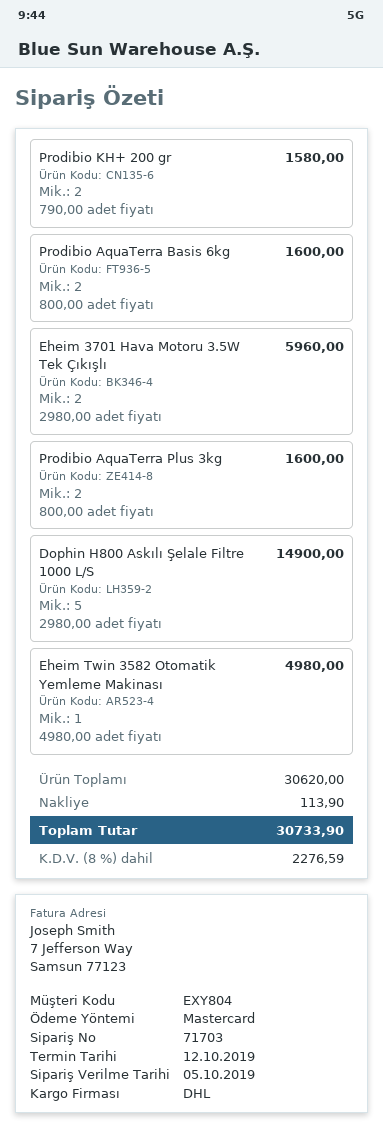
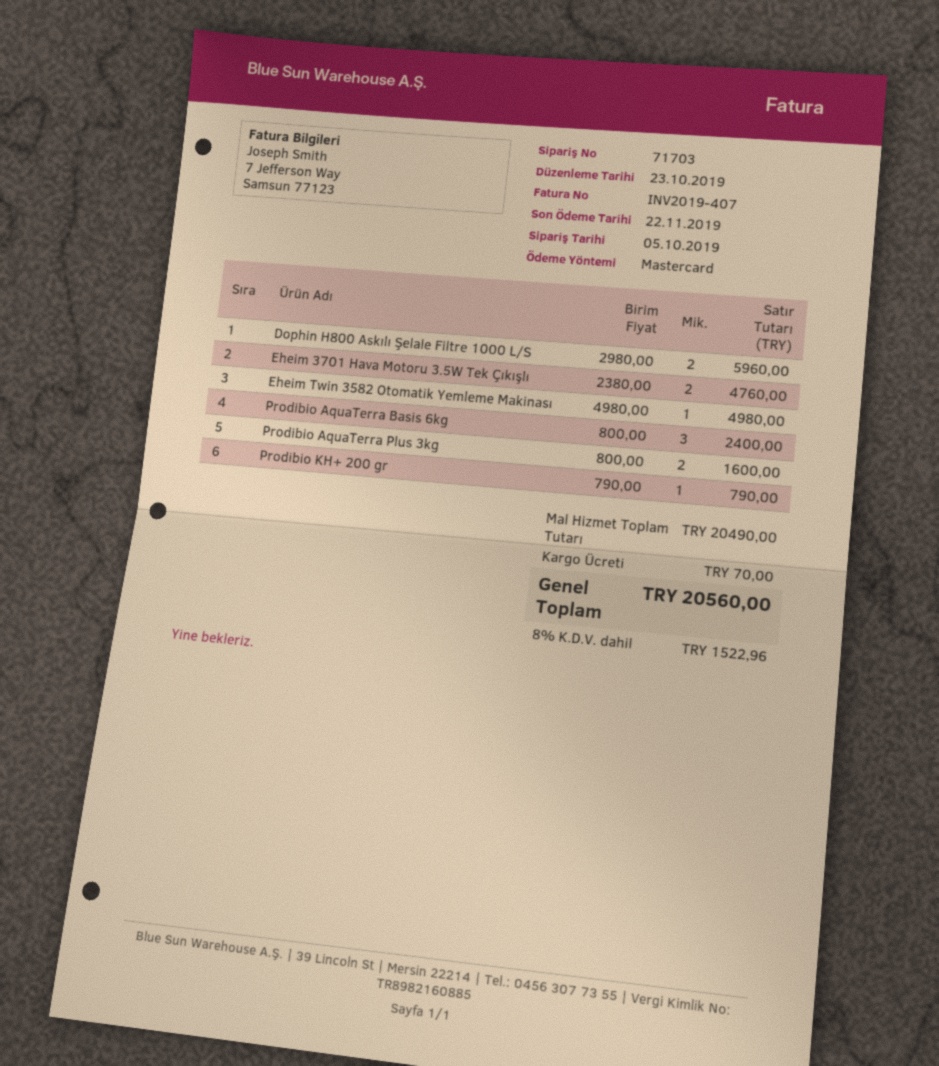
Prodibio KH+ 200 gr: 2 x 790.00 = 1580.00 -> 1 x 790.00 = 790.00
Prodibio AquaTerra Basis 6kg: 2 x 800.00 = 1600.00 -> 3 x 800.00 = 2400.00
Eheim 3701 Hava Motoru 3.5W Tek Çıkışlı: 2 x 2980.00 = 5960.00 -> 2 x 2380.00 = 4760.00
Dophin H800 Askılı Şelale Filtre 1000 L/S: 5 x 2980.00 = 14900.00 -> 2 x 2980.00 = 5960.00
subtotal: 30620.00 -> 20490.00
shipping: 113.90 -> 70.00
tax: 8% = 2276.59 -> 8% = 1522.96
total: 30733.90 -> 20560.00

